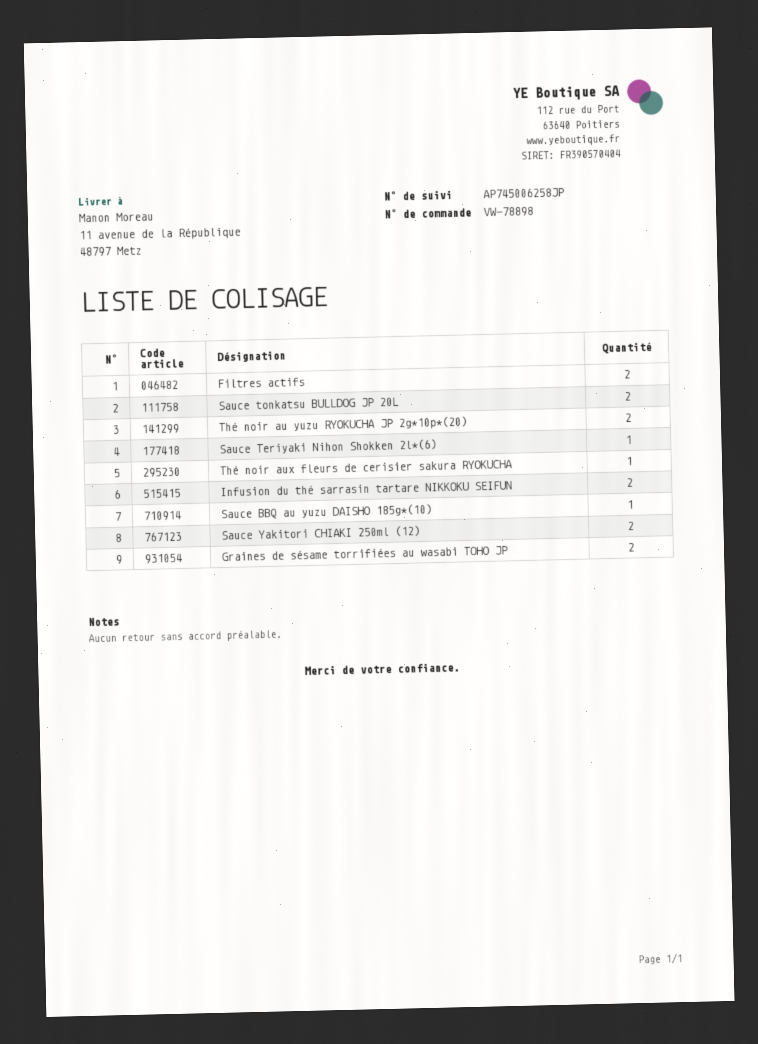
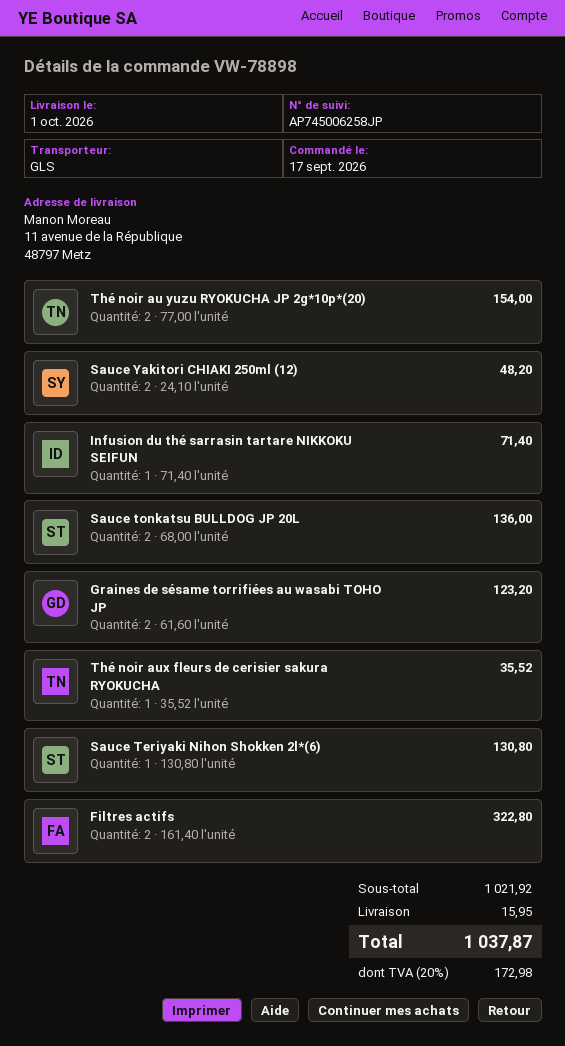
Infusion du thé sarrasin tartare NIKKOKU SEIFUN: 2 -> 1
Sauce BBQ au yuzu DAISHO 185g*(10): 1 -> none

